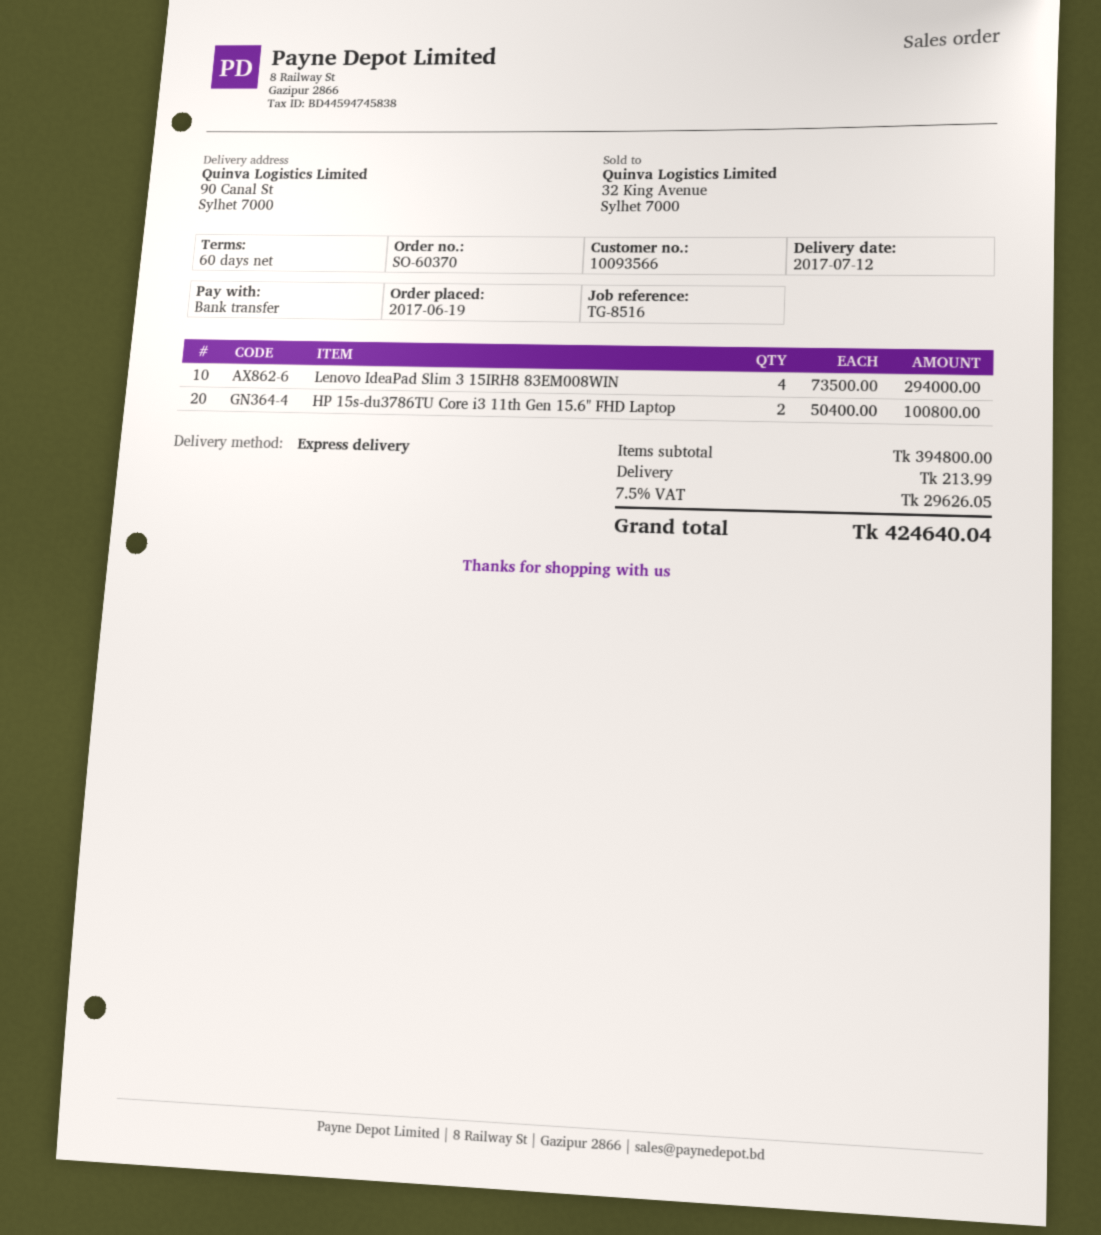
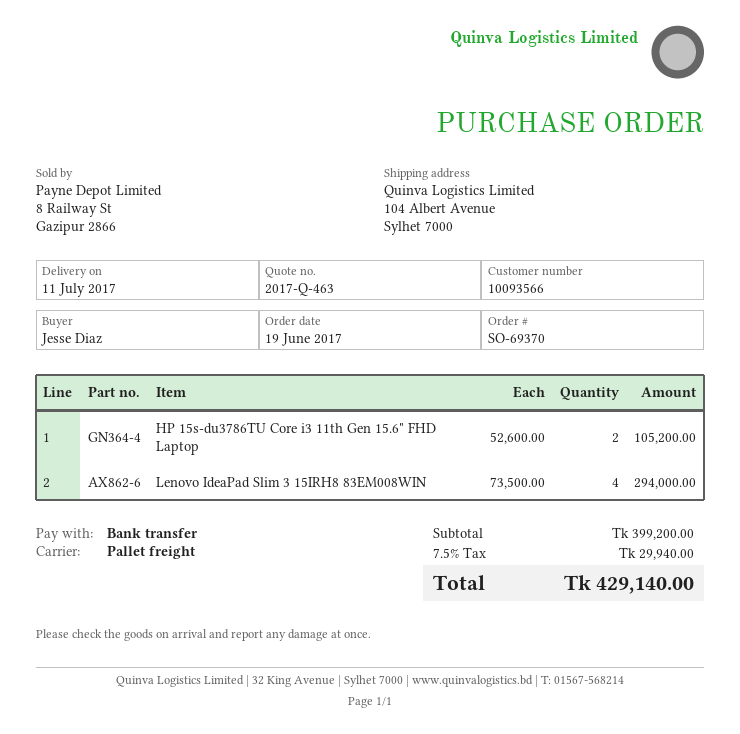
order number: SO-60370 -> SO-69370
delivery date: 2017-07-12 -> 2017-07-11
shipping method: express -> pallet freight
ship to: 90 Canal St, Sylhet 7000 -> 104 Albert Avenue, Sylhet 7000
HP 15s-du3786TU Core i3 11th Gen 15.6" FHD Laptop: 2 x 50400.00 = 100800.00 -> 2 x 52600.00 = 105200.00
subtotal: 394800.00 -> 399200.00
shipping: 213.99 -> none
tax: 7.5% = 29626.05 -> 7.5% = 29940.00
total: 424640.04 -> 429140.00

